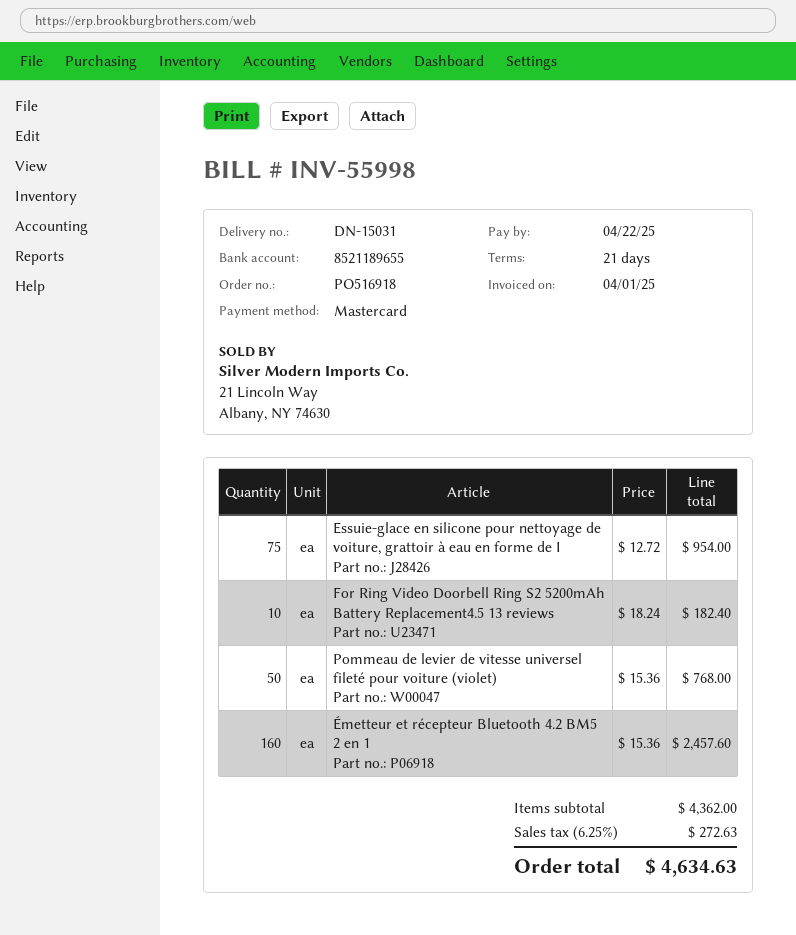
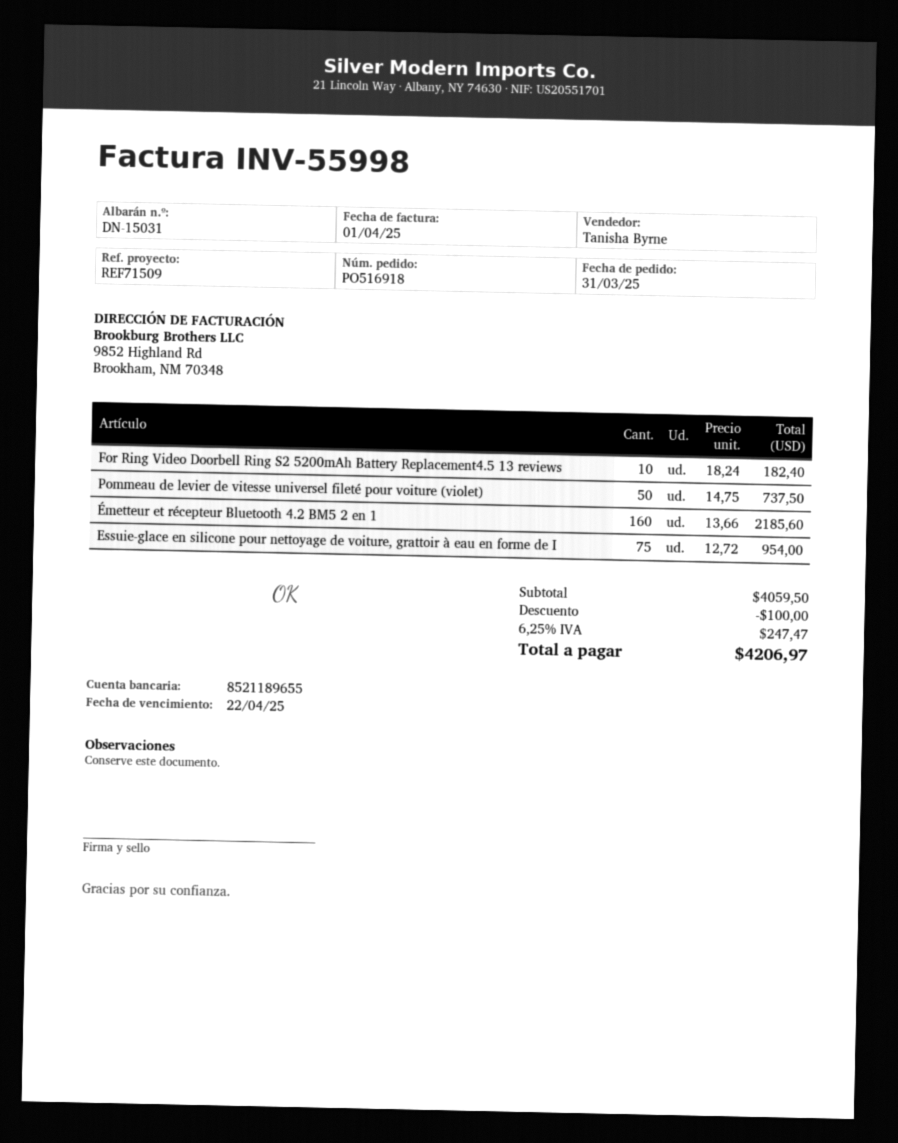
Pommeau de levier de vitesse universel fileté pour voiture (violet): 50 x 15.36 = 768.00 -> 50 x 14.75 = 737.50
Émetteur et récepteur Bluetooth 4.2 BM5 2 en 1: 160 x 15.36 = 2457.60 -> 160 x 13.66 = 2185.60
subtotal: 4362.00 -> 4059.50
discount: none -> 100.00
tax: 6.25% = 272.63 -> 6.25% = 247.47
total: 4634.63 -> 4206.97

